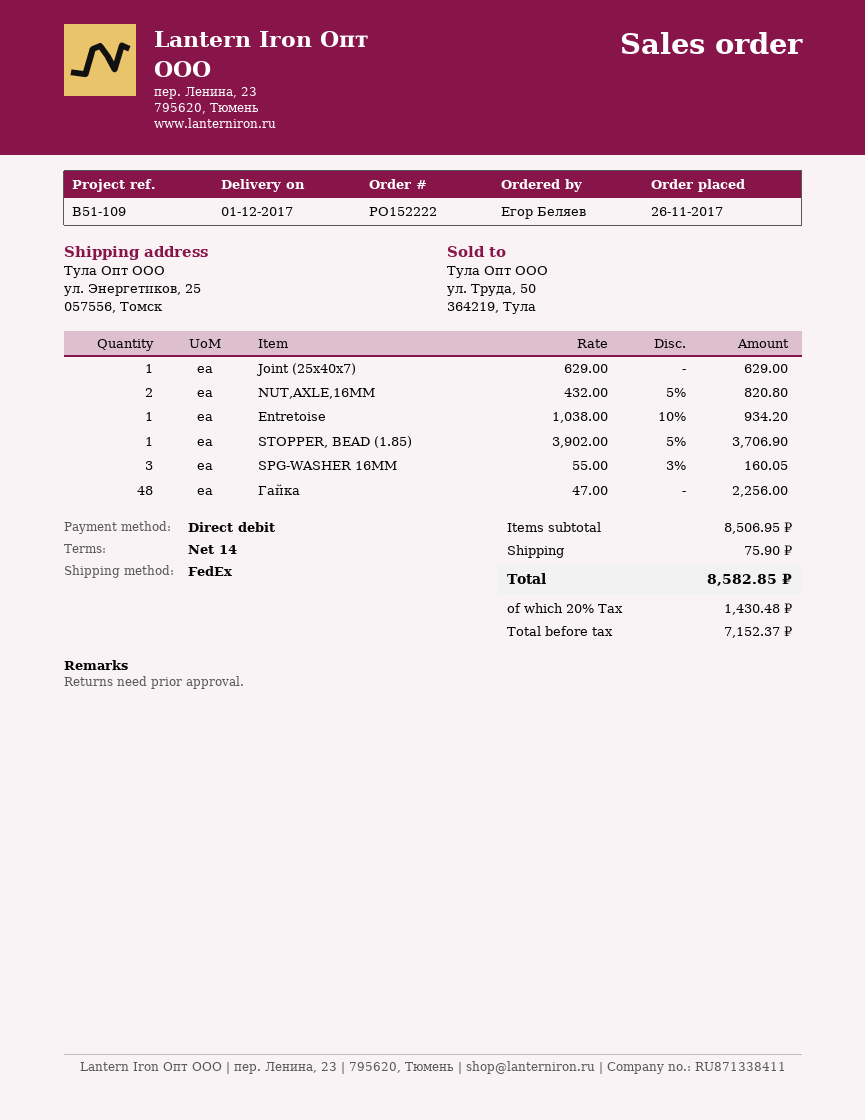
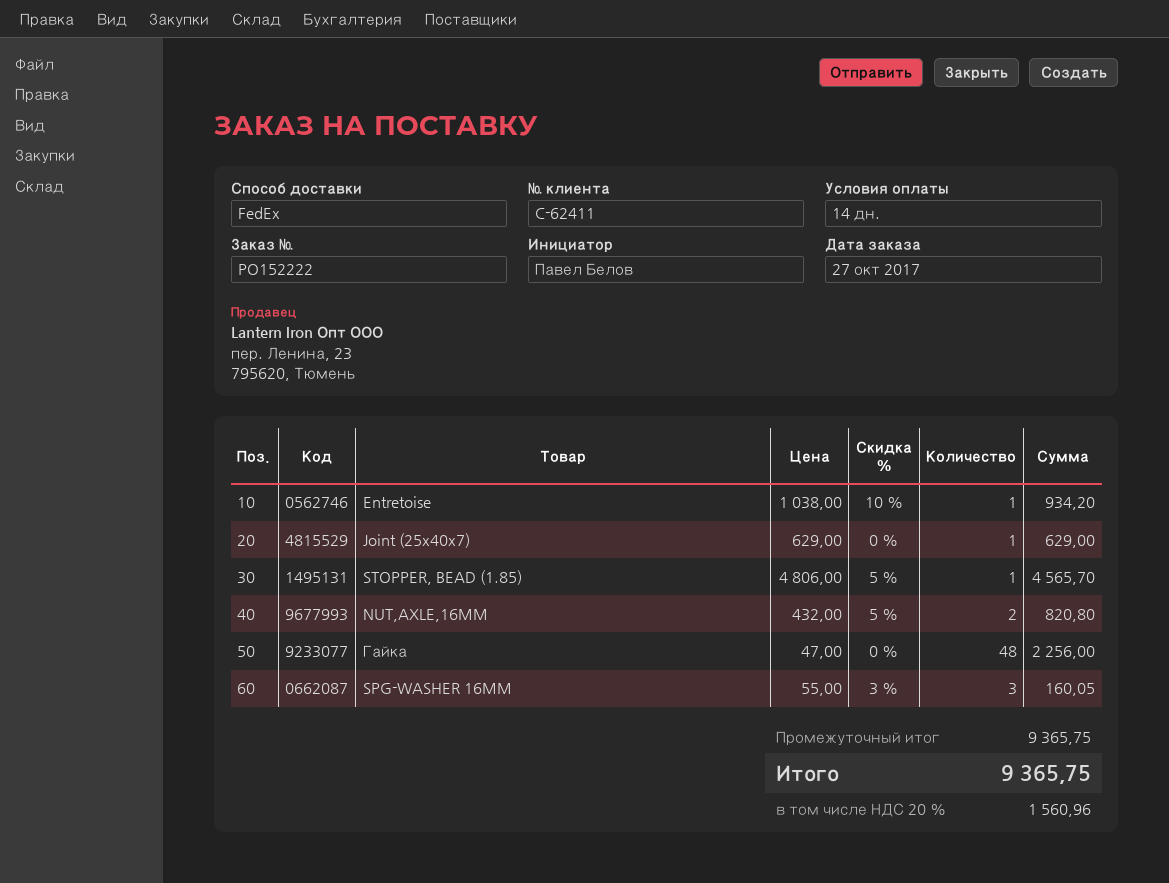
order date: 2017-11-26 -> 2017-10-27
ordered by: Егор Беляев -> Павел Белов
STOPPER, BEAD (1.85): 1 x 3902.00 - 5% = 3706.90 -> 1 x 4806.00 - 5% = 4565.70
subtotal: 8506.95 -> 9365.75
shipping: 75.90 -> none
tax: 20% = 1430.48 -> 20% = 1560.96
total: 8582.85 -> 9365.75

